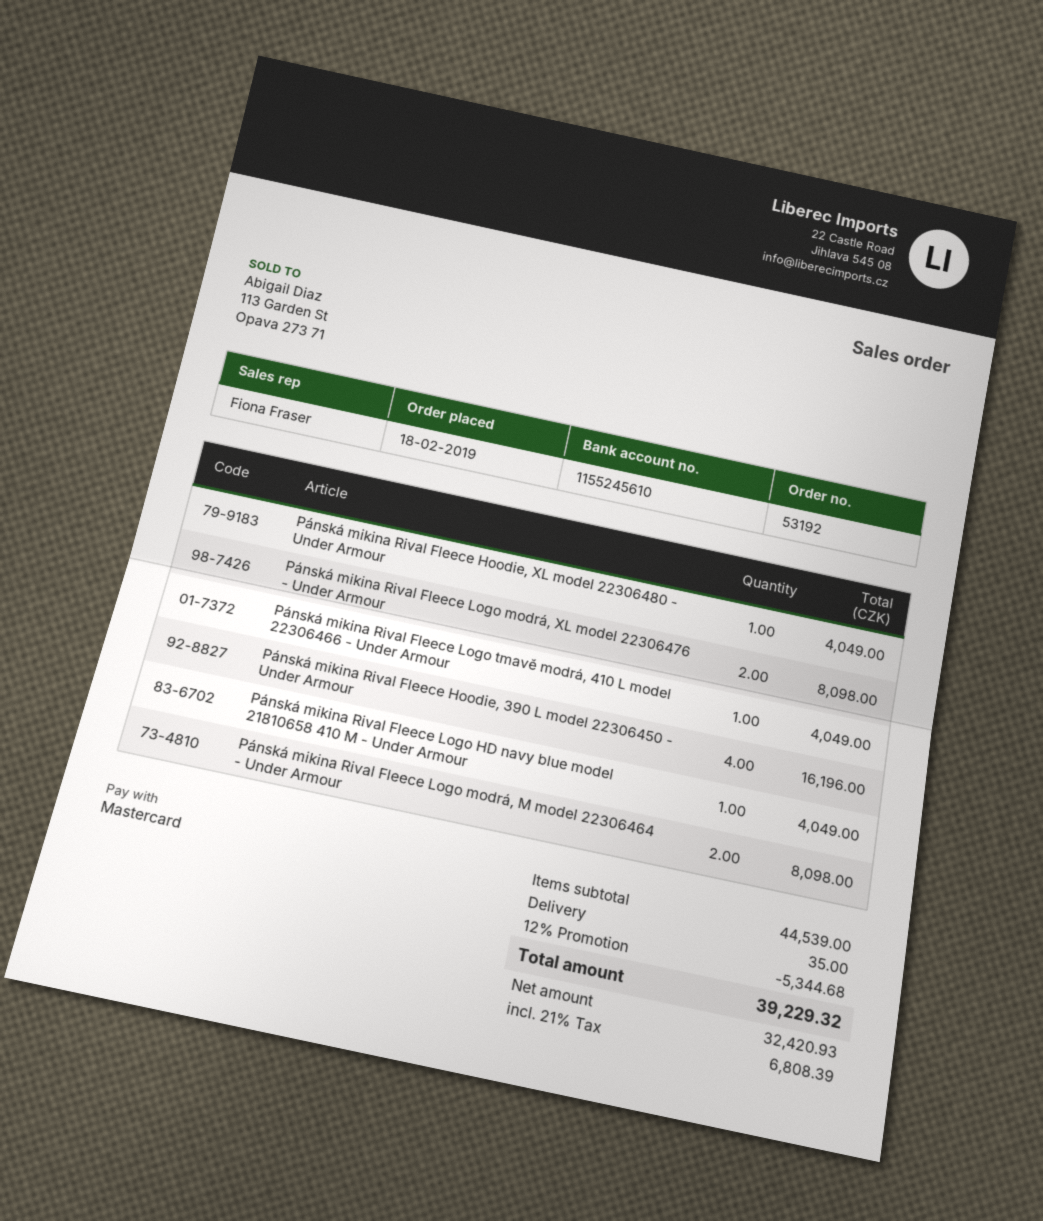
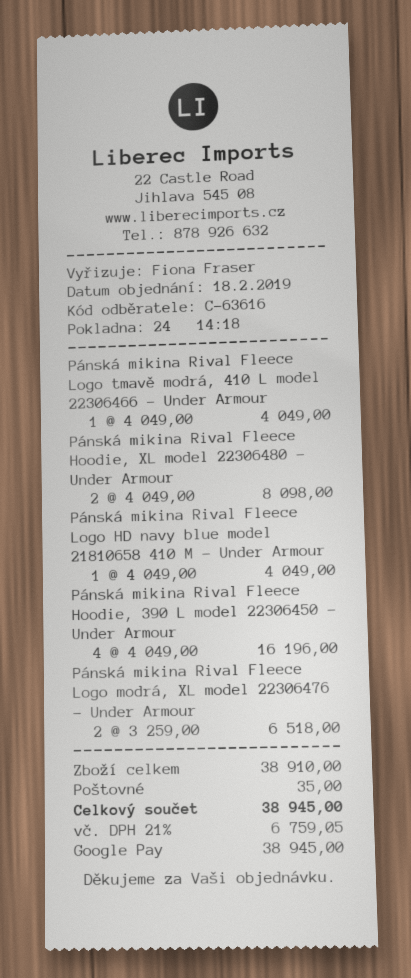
payment method: Mastercard -> Google Pay
Pánská mikina Rival Fleece Hoodie, XL model 22306480 - Under Armour: 1 for 4049.00 -> 2 for 8098.00
Pánská mikina Rival Fleece Logo modrá, XL model 22306476 - Under Armour: 2 for 8098.00 -> 2 for 6518.00
Pánská mikina Rival Fleece Logo modrá, M model 22306464 - Under Armour: 2 for 8098.00 -> none
subtotal: 44539.00 -> 38910.00
discount: 12% = 5344.68 -> none
tax: 21% = 6808.39 -> 21% = 6759.05
total: 39229.32 -> 38945.00

